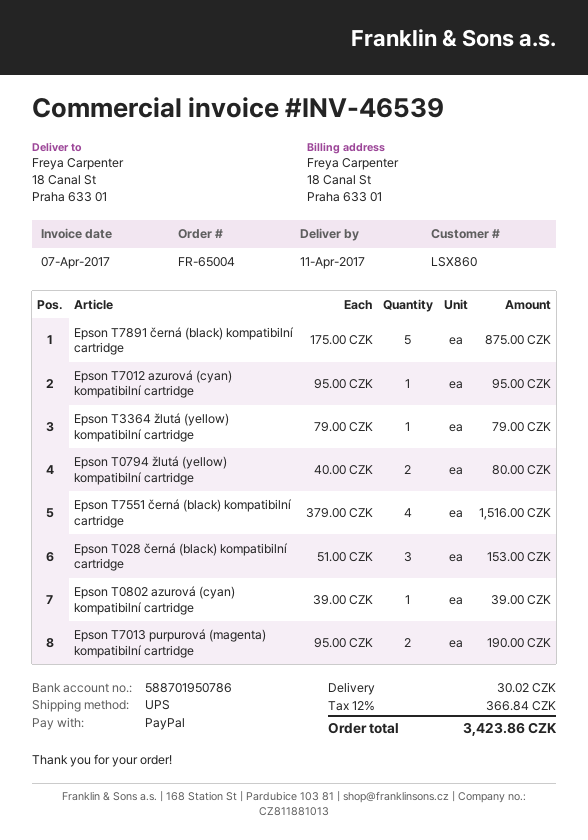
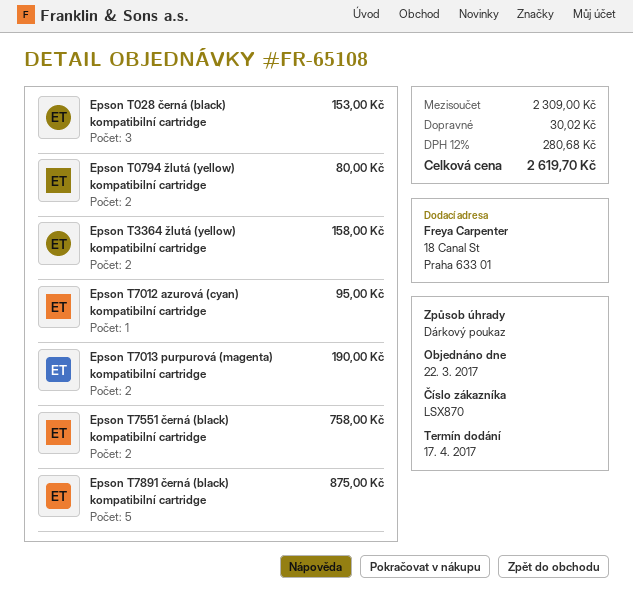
order number: FR-65004 -> FR-65108
delivery date: 2017-04-11 -> 2017-04-17
customer number: LSX860 -> LSX870
payment method: PayPal -> gift card
Epson T3364 žlutá (yellow) kompatibilní cartridge: 1 for 79.00 -> 2 for 158.00
Epson T7551 černá (black) kompatibilní cartridge: 4 for 1516.00 -> 2 for 758.00
Epson T0802 azurová (cyan) kompatibilní cartridge: 1 for 39.00 -> none
tax: 12% = 366.84 -> 12% = 280.68
total: 3423.86 -> 2619.70

